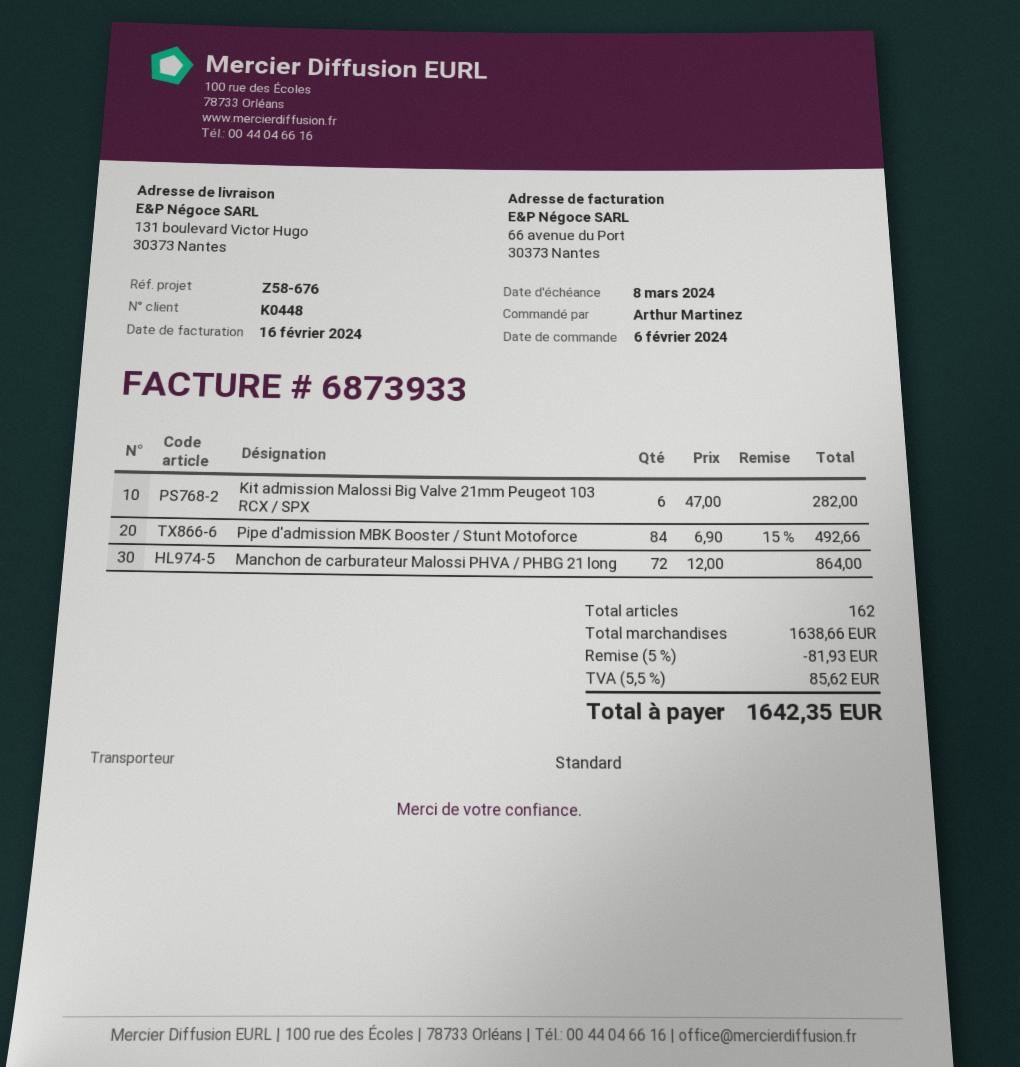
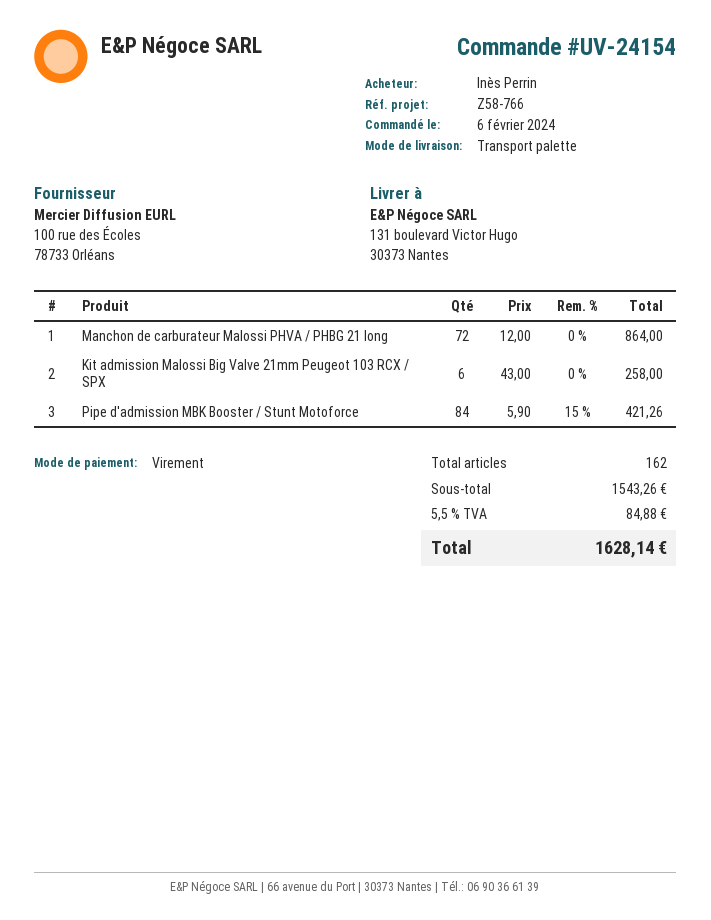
reference: Z58-676 -> Z58-766
ordered by: Arthur Martinez -> Inès Perrin
shipping method: standard -> pallet freight
Kit admission Malossi Big Valve 21mm Peugeot 103 RCX / SPX: 6 x 47.00 = 282.00 -> 6 x 43.00 = 258.00
Pipe d'admission MBK Booster / Stunt Motoforce: 84 x 6.90 - 15% = 492.66 -> 84 x 5.90 - 15% = 421.26
subtotal: 1638.66 -> 1543.26
discount: 5% = 81.93 -> none
tax: 5.5% = 85.62 -> 5.5% = 84.88
total: 1642.35 -> 1628.14

